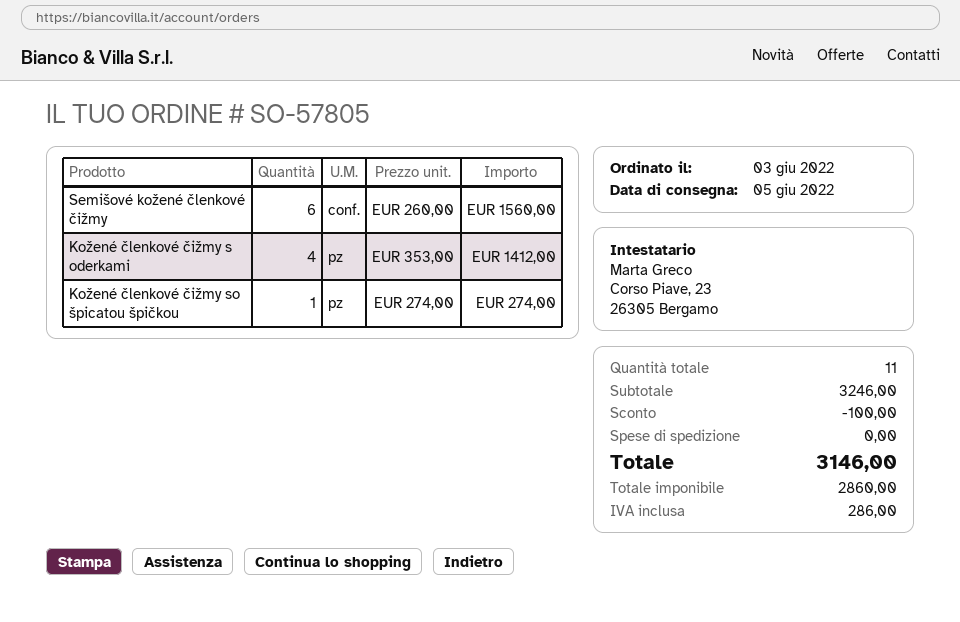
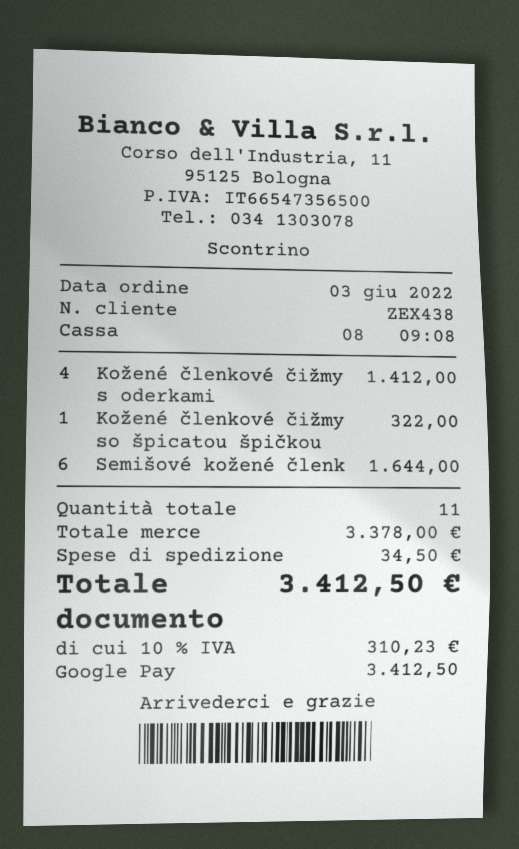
Semišové kožené členkové čižmy: 6 for 1560.00 -> 6 for 1644.00
Kožené členkové čižmy so špicatou špičkou: 1 for 274.00 -> 1 for 322.00
subtotal: 3246.00 -> 3378.00
discount: 100.00 -> none
shipping: 0.00 -> 34.50
tax: 286.00 -> 310.23
total: 3146.00 -> 3412.50

